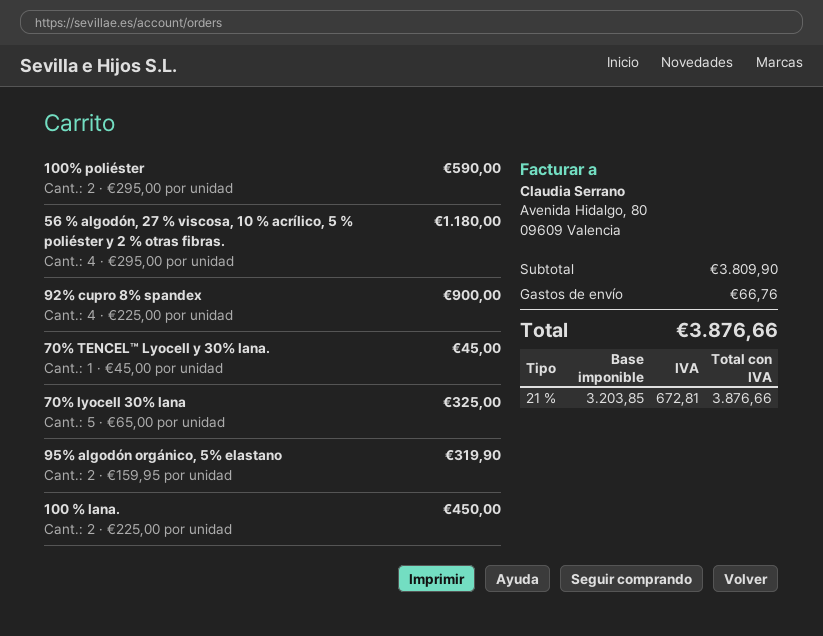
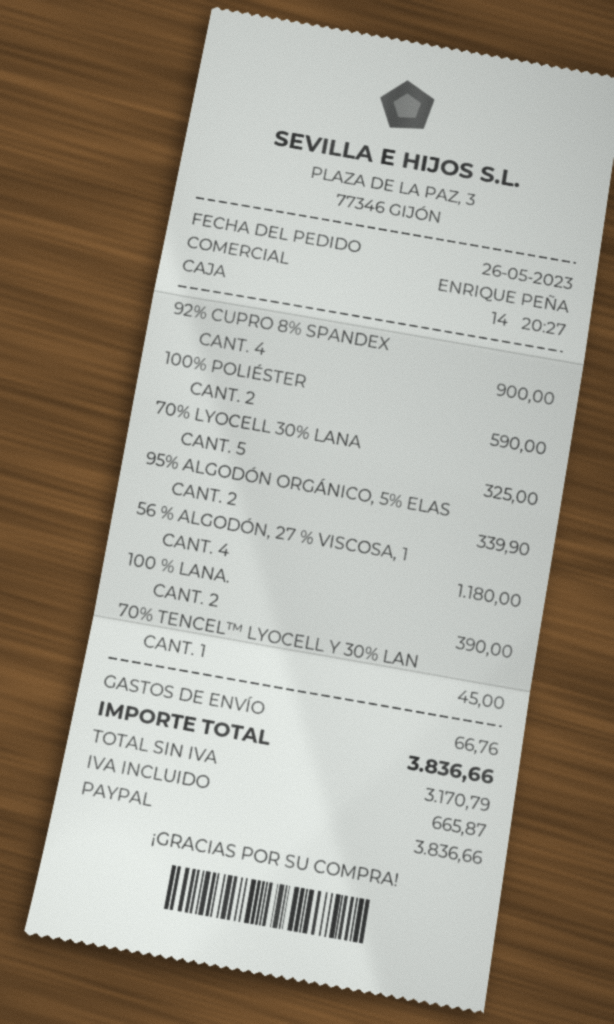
95% algodón orgánico, 5% elastano: 2 for 319.90 -> 2 for 339.90
100 % lana.: 2 for 450.00 -> 2 for 390.00
net: 3203.85 -> 3170.79
tax: 672.81 -> 665.87
total: 3876.66 -> 3836.66

